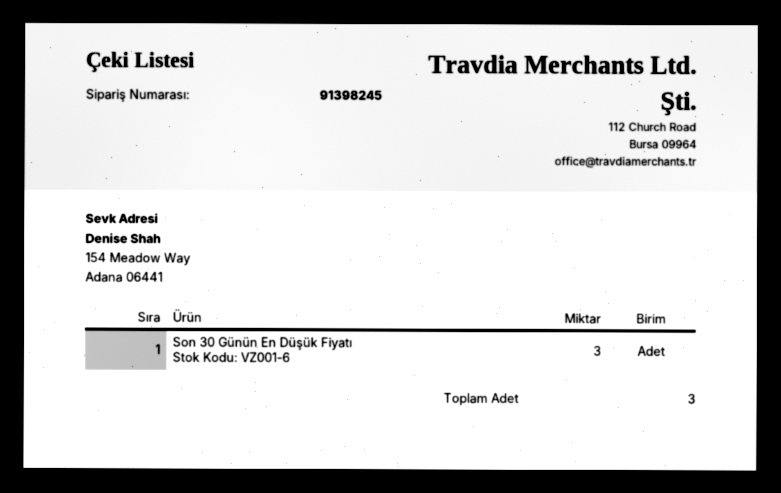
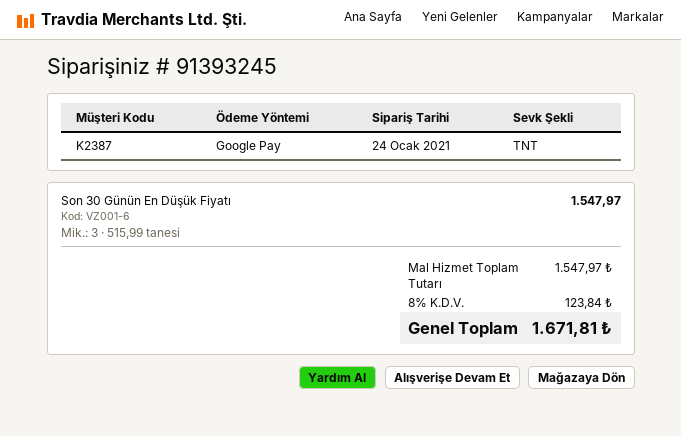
order number: 91398245 -> 91393245

